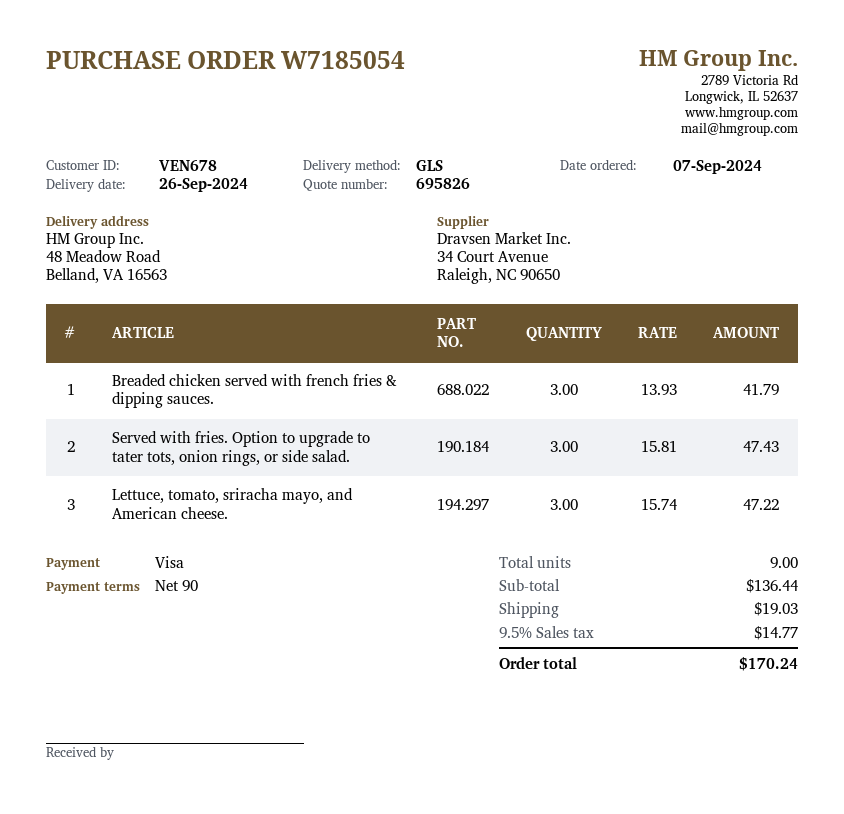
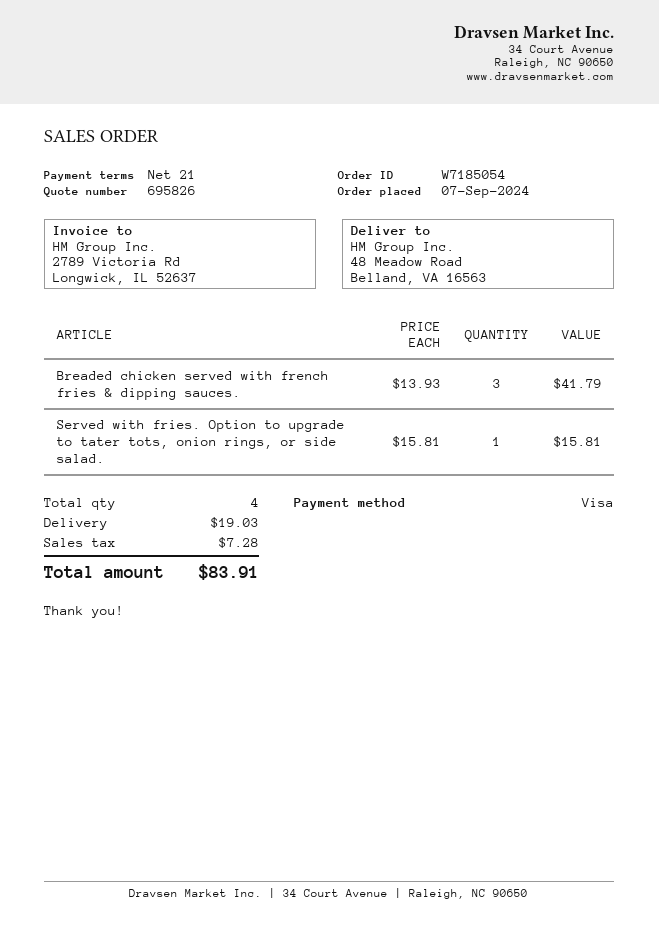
payment terms: 90 days -> 21 days
Served with fries. Option to upgrade to tater tots, onion rings, or side salad.: 3 x 15.81 = 47.43 -> 1 x 15.81 = 15.81
Lettuce, tomato, sriracha mayo, and American cheese.: 3 x 15.74 = 47.22 -> none
total quantity: 9 -> 4
tax: 14.77 -> 7.28
total: 170.24 -> 83.91

